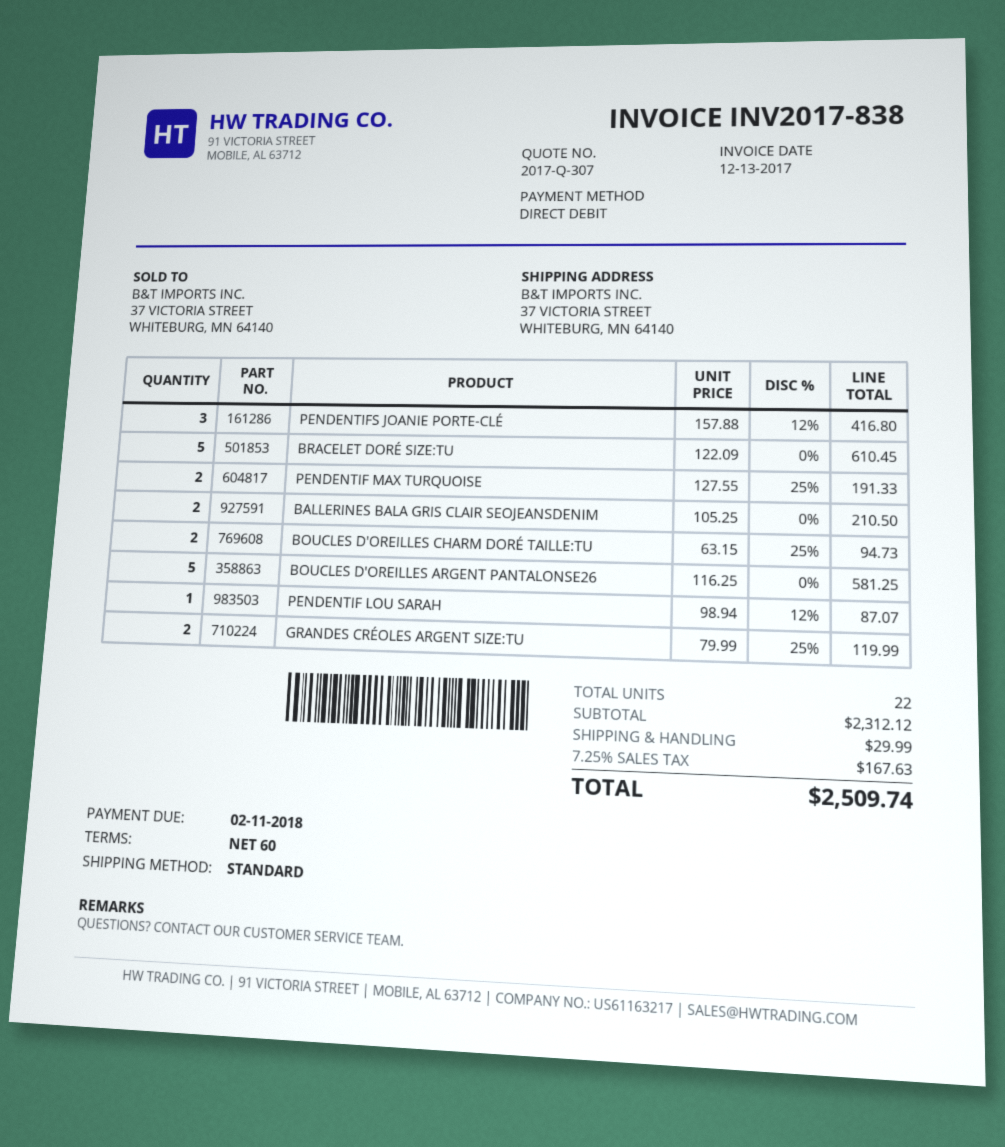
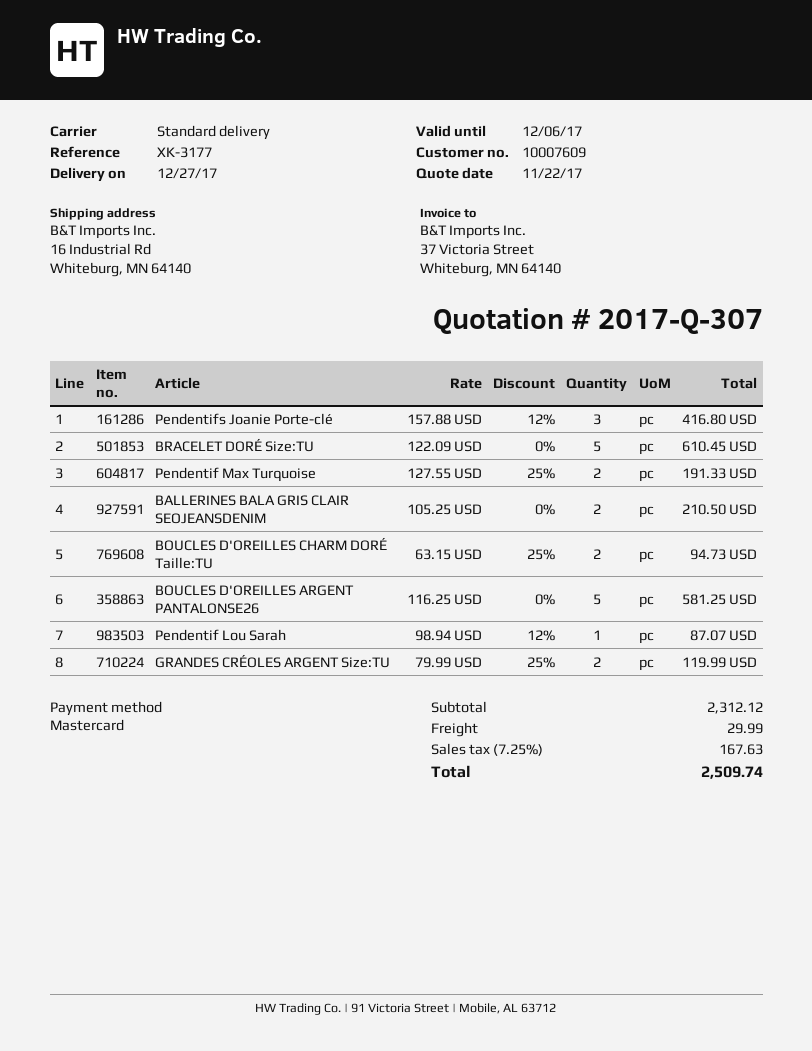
payment method: direct debit -> Mastercard
ship to: 37 VICTORIA STREET, WHITEBURG, MN 64140 -> 16 Industrial Rd, Whiteburg, MN 64140

